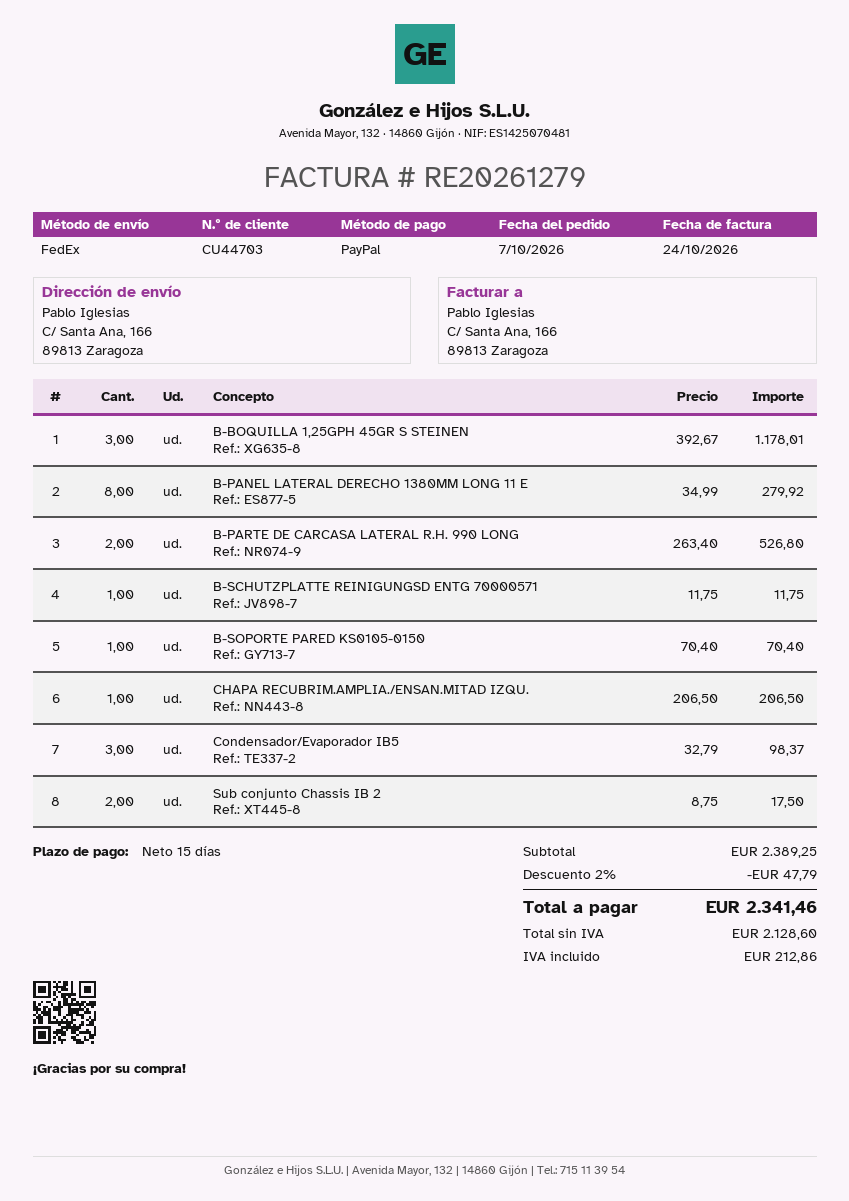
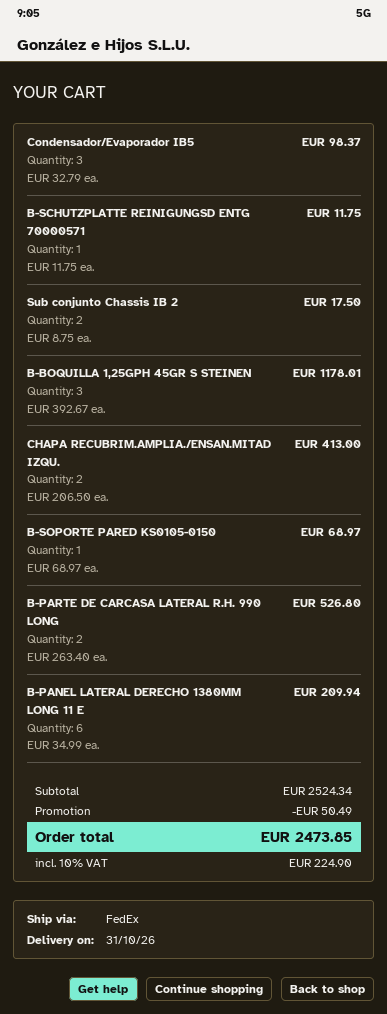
B-PANEL LATERAL DERECHO 1380MM LONG 11 E: 8 x 34.99 = 279.92 -> 6 x 34.99 = 209.94
B-SOPORTE PARED KS0105-0150: 1 x 70.40 = 70.40 -> 1 x 68.97 = 68.97
CHAPA RECUBRIM.AMPLIA./ENSAN.MITAD IZQU.: 1 x 206.50 = 206.50 -> 2 x 206.50 = 413.00
subtotal: 2389.25 -> 2524.34
discount: 47.79 -> 50.49
tax: 212.86 -> 224.90
total: 2341.46 -> 2473.85

